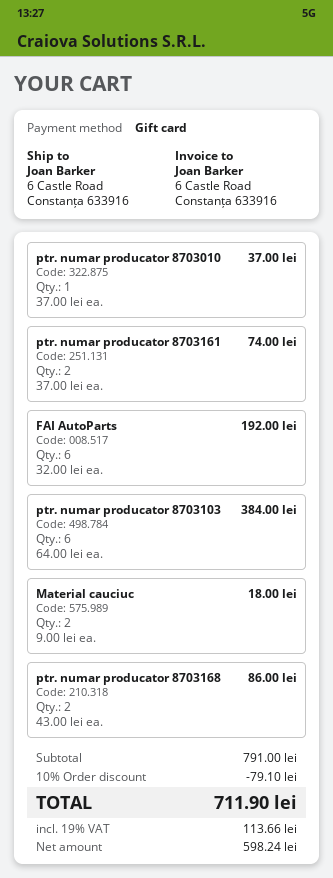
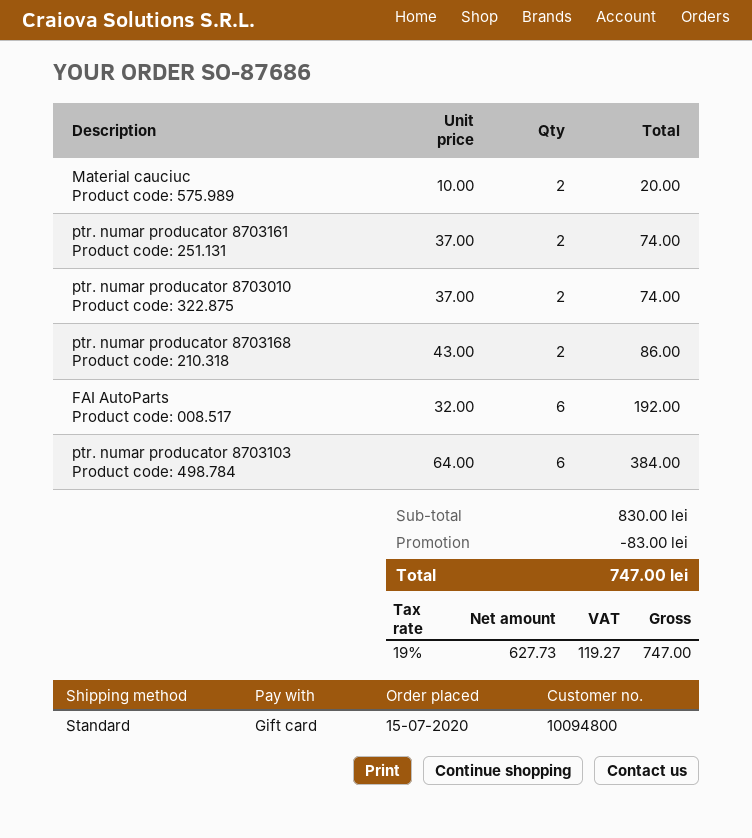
ptr. numar producator 8703010: 1 x 37.00 = 37.00 -> 2 x 37.00 = 74.00
Material cauciuc: 2 x 9.00 = 18.00 -> 2 x 10.00 = 20.00
subtotal: 791.00 -> 830.00
discount: 79.10 -> 83.00
net: 598.24 -> 627.73
tax: 19% = 113.66 -> 19% = 119.27
total: 711.90 -> 747.00

